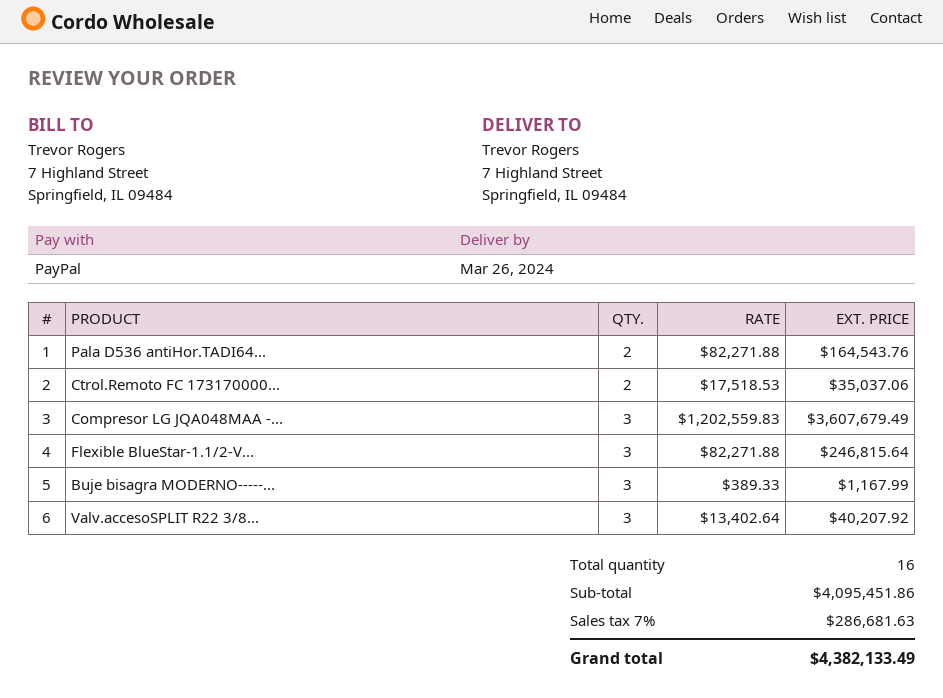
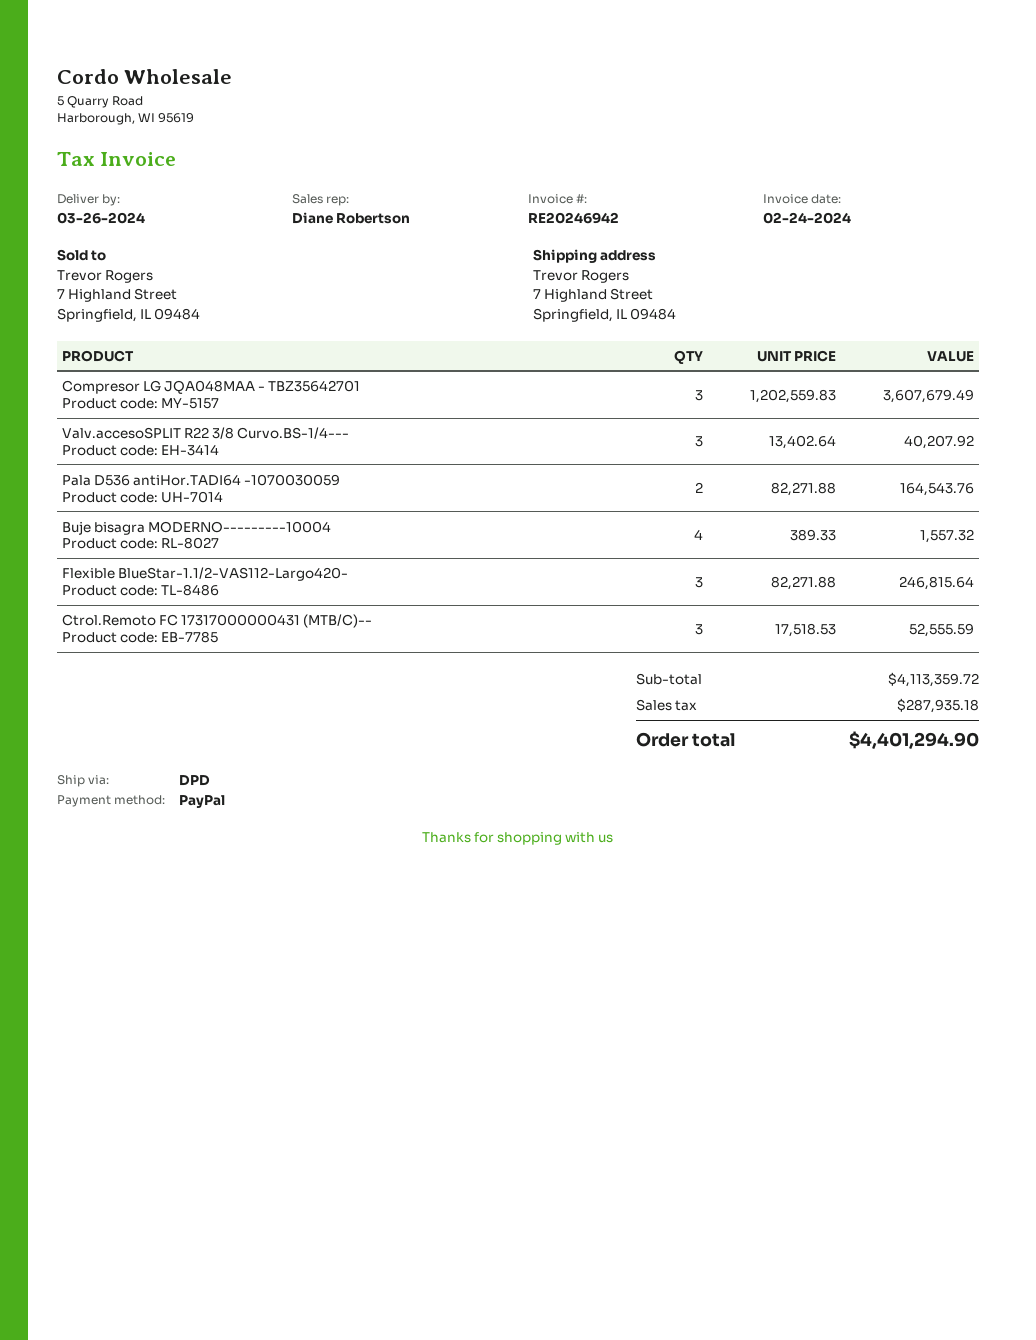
Ctrol.Remoto FC 173170000...: 2 x 17518.53 = 35037.06 -> 3 x 17518.53 = 52555.59
Buje bisagra MODERNO-----...: 3 x 389.33 = 1167.99 -> 4 x 389.33 = 1557.32
subtotal: 4095451.86 -> 4113359.72
tax: 286681.63 -> 287935.18
total: 4382133.49 -> 4401294.90

